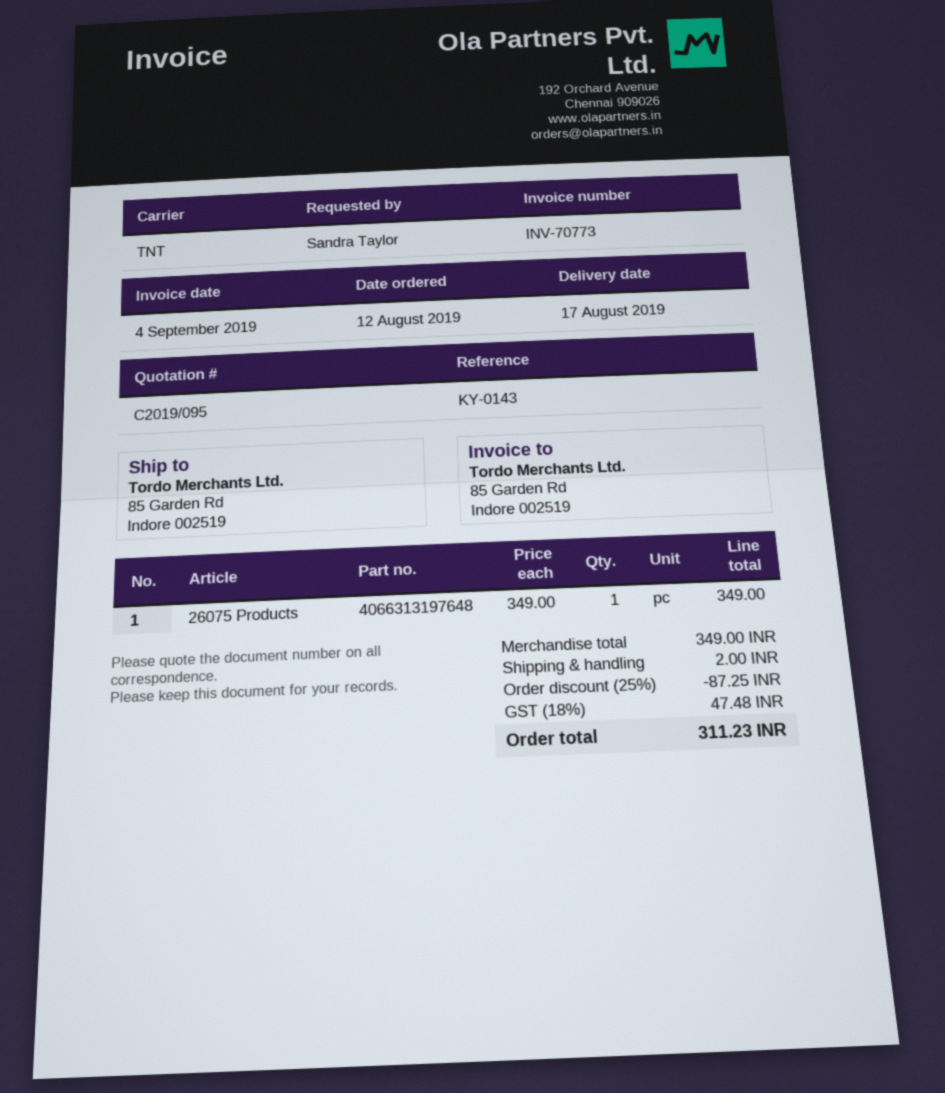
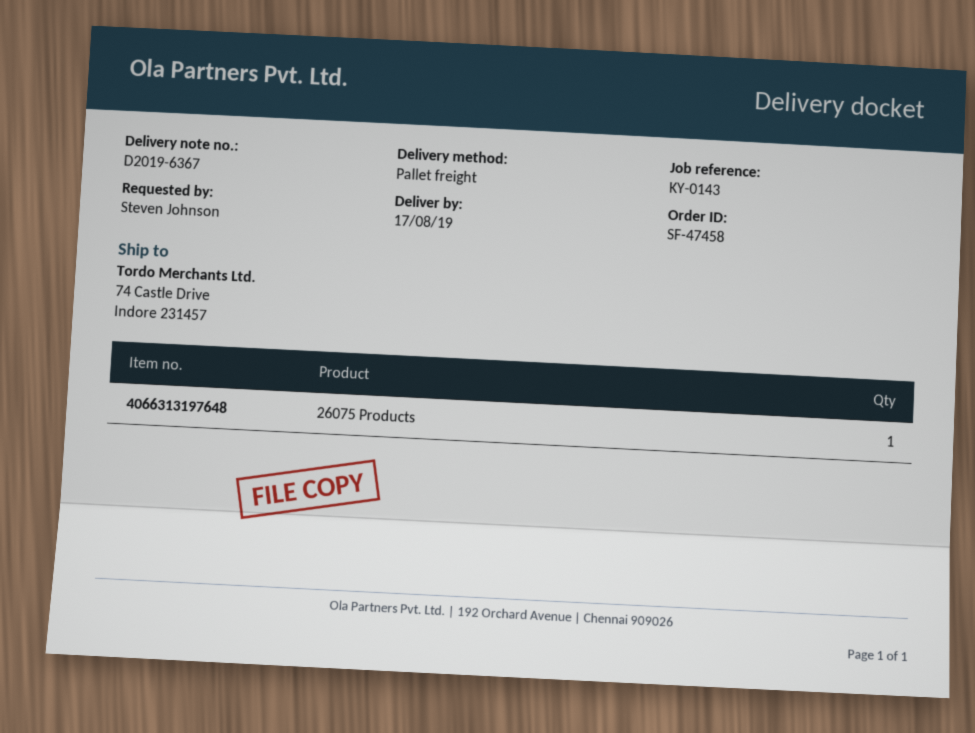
ordered by: Sandra Taylor -> Steven Johnson
shipping method: TNT -> pallet freight
ship to: 85 Garden Rd, Indore 002519 -> 74 Castle Drive, Indore 231457

